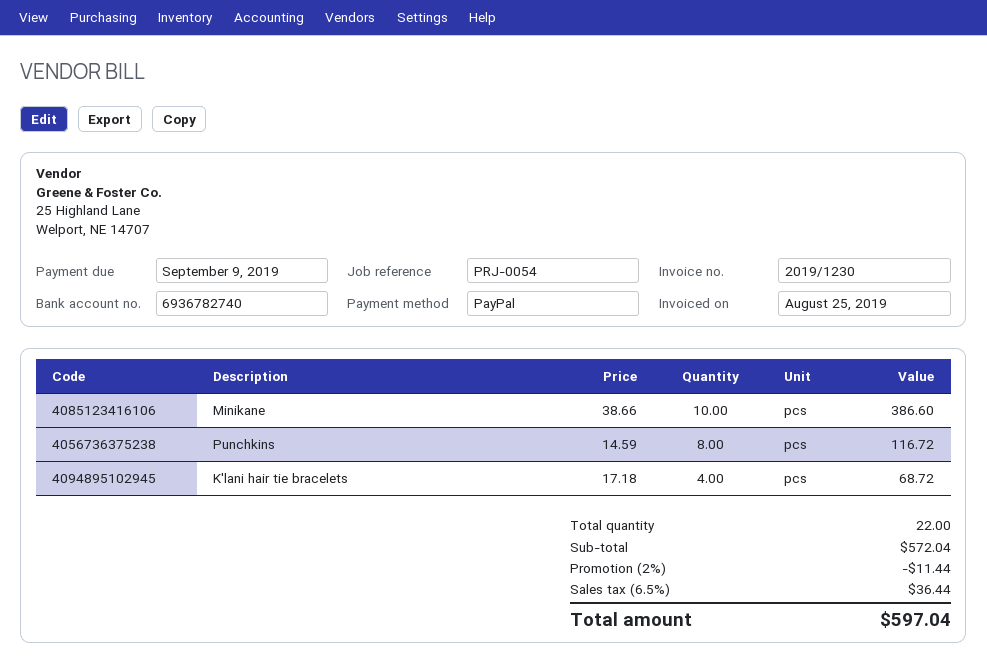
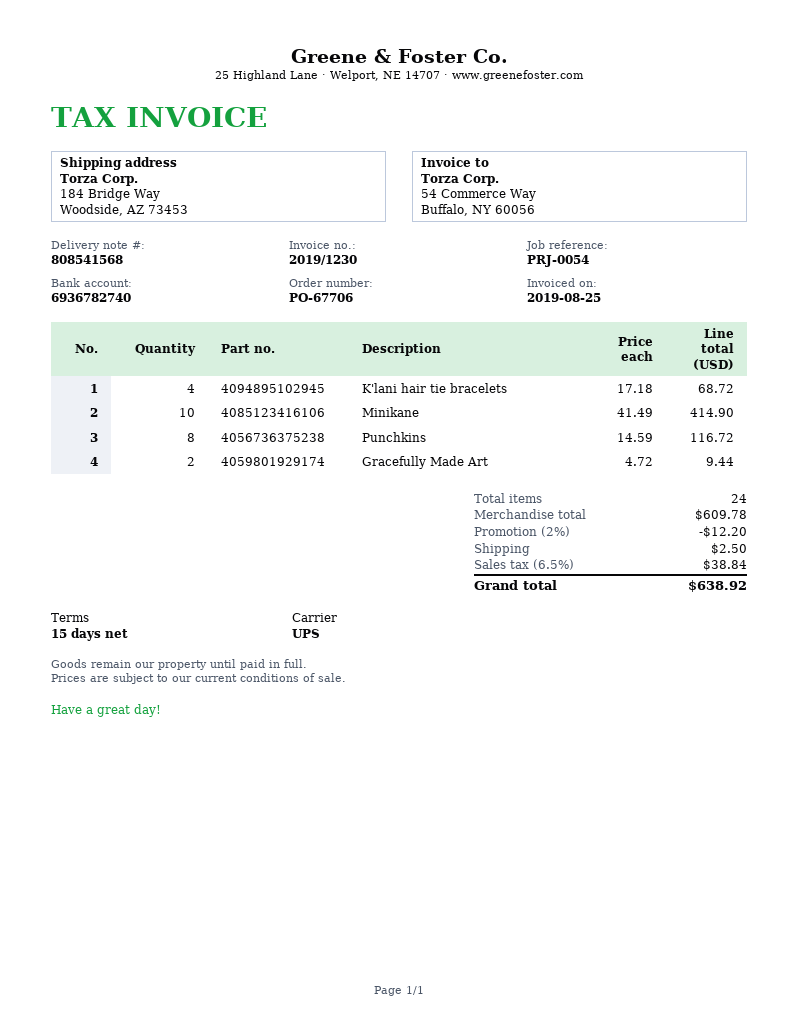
Minikane: 10 x 38.66 = 386.60 -> 10 x 41.49 = 414.90
Gracefully Made Art: none -> 2 x 4.72 = 9.44
total quantity: 22 -> 24
subtotal: 572.04 -> 609.78
discount: 2% = 11.44 -> 2% = 12.20
shipping: none -> 2.50
tax: 6.5% = 36.44 -> 6.5% = 38.84
total: 597.04 -> 638.92

